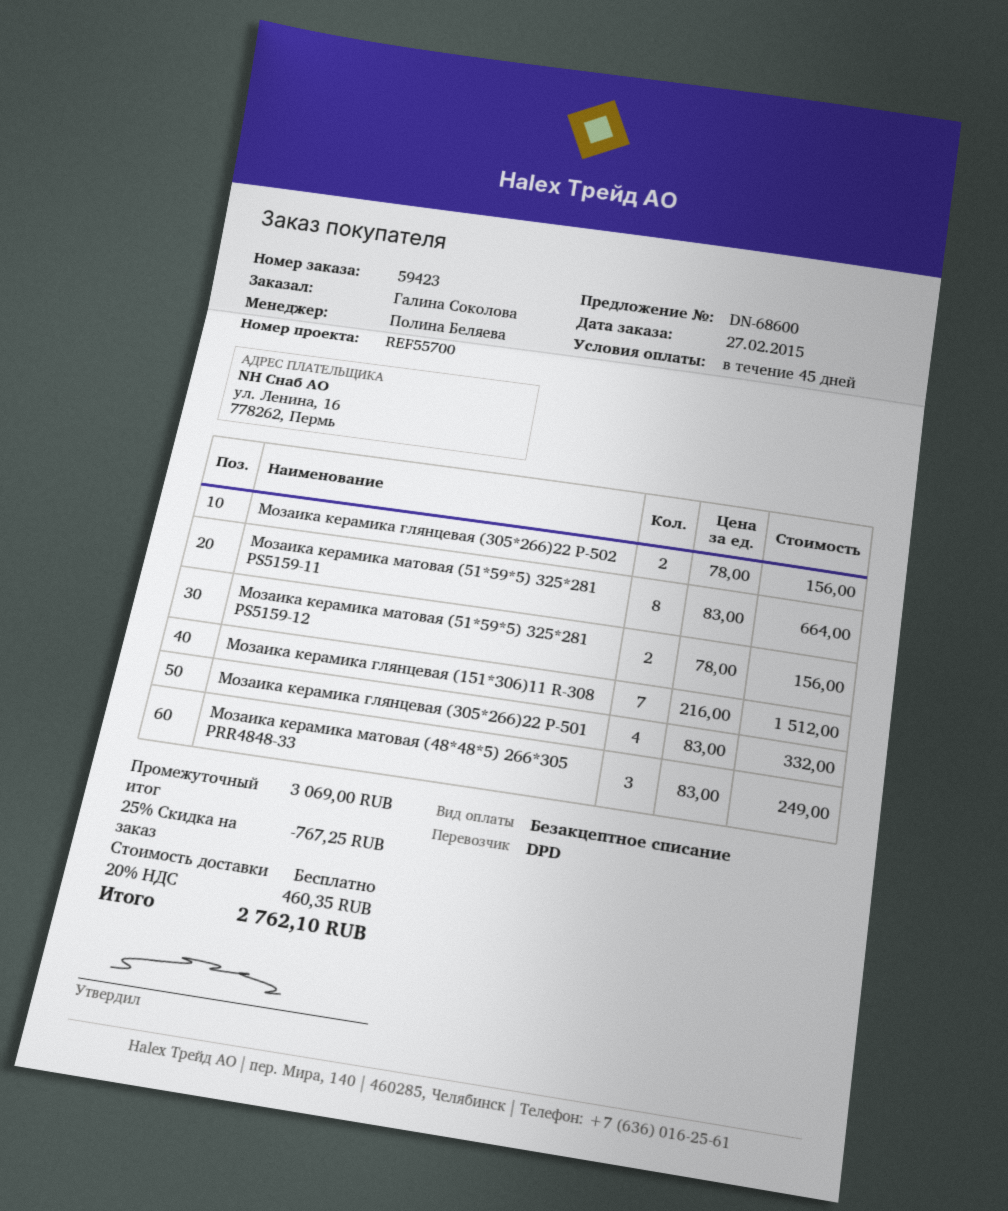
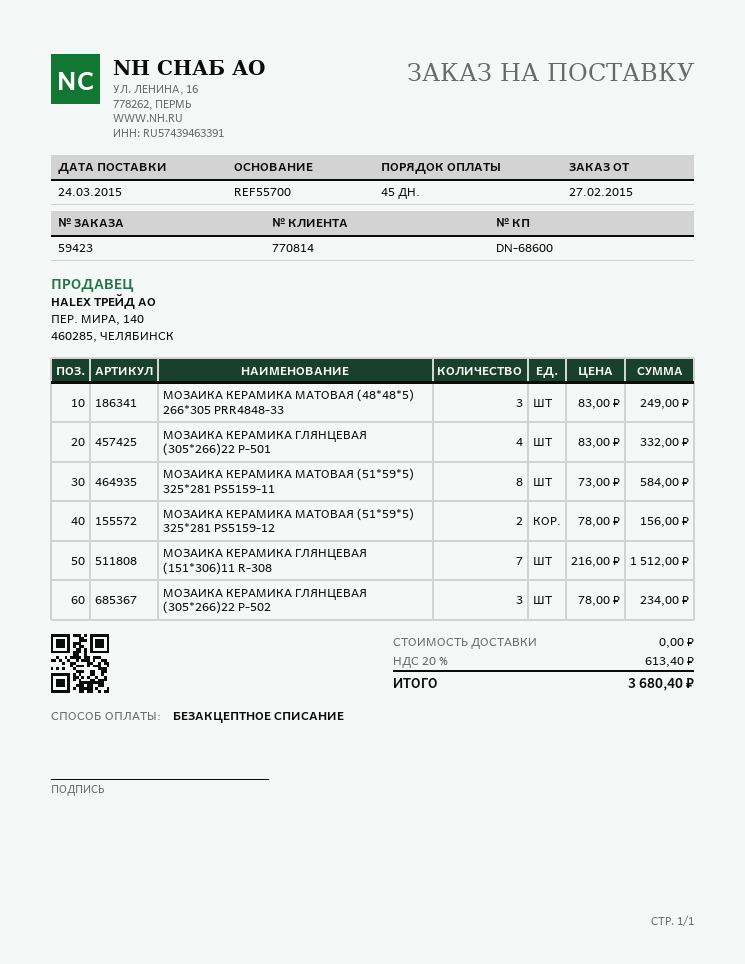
Мозаика керамика глянцевая (305*266)22 P-502: 2 x 78.00 = 156.00 -> 3 x 78.00 = 234.00
Мозаика керамика матовая (51*59*5) 325*281 PS5159-11: 8 x 83.00 = 664.00 -> 8 x 73.00 = 584.00
discount: 25% = 767.25 -> none
tax: 20% = 460.35 -> 20% = 613.40
total: 2762.10 -> 3680.40

